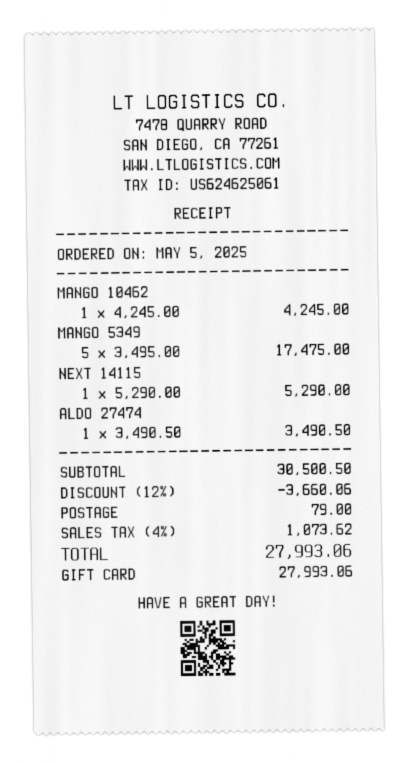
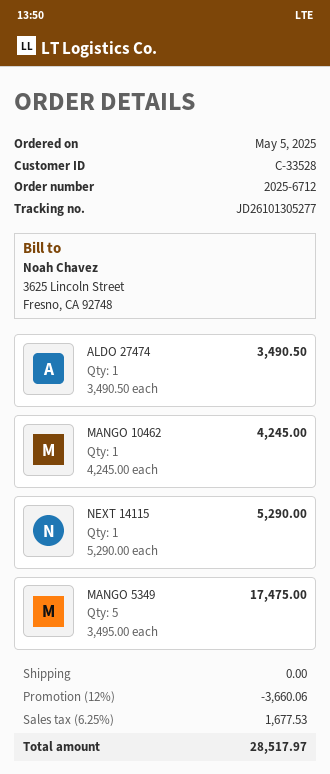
shipping: 79.00 -> 0.00
tax: 4% = 1073.62 -> 6.25% = 1677.53
total: 27993.06 -> 28517.97

